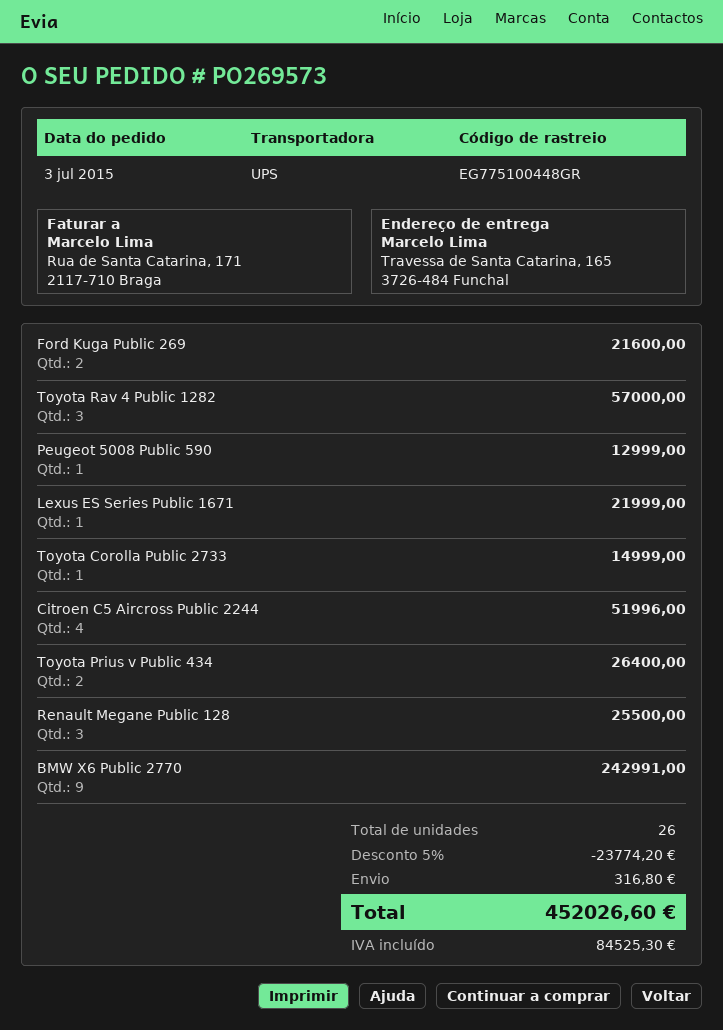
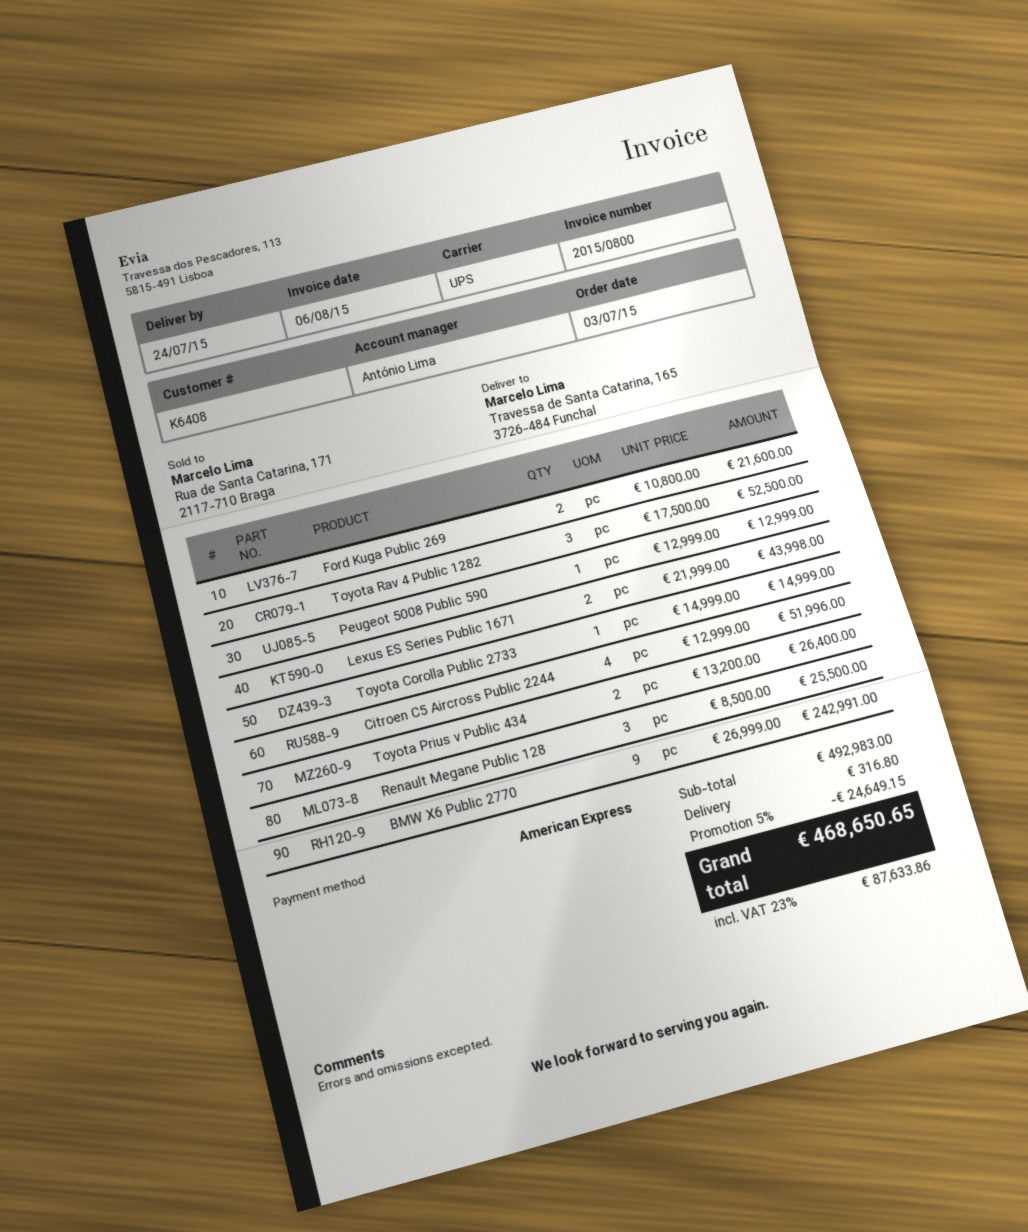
Toyota Rav 4 Public 1282: 3 for 57000.00 -> 3 for 52500.00
Lexus ES Series Public 1671: 1 for 21999.00 -> 2 for 43998.00
discount: 5% = 23774.20 -> 5% = 24649.15
tax: 84525.30 -> 87633.86
total: 452026.60 -> 468650.65

